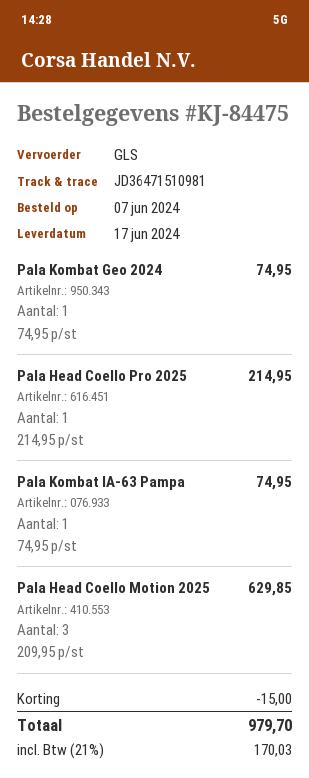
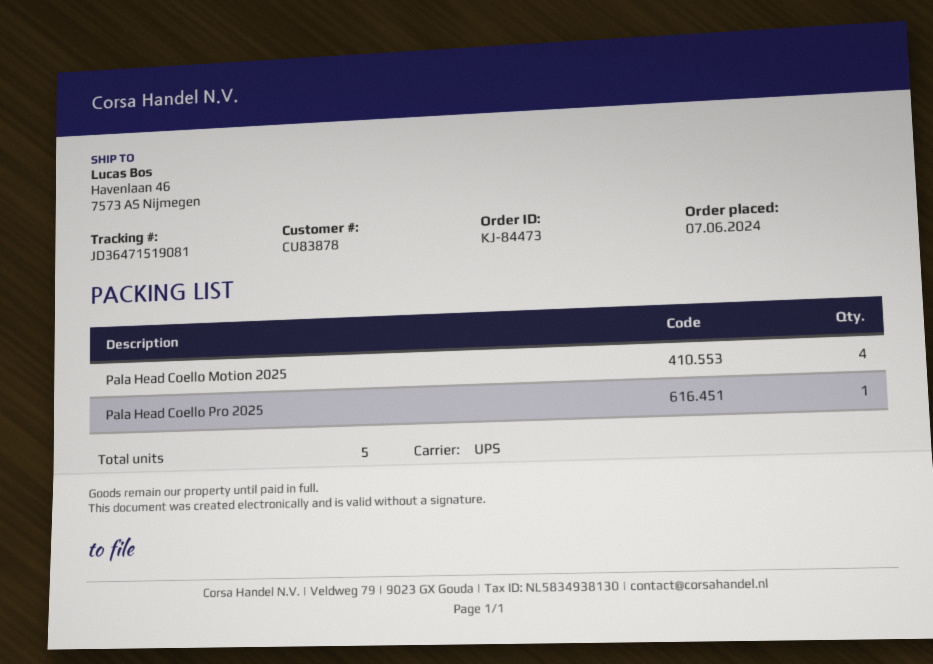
order number: KJ-84475 -> KJ-84473
shipping method: GLS -> UPS
tracking number: JD36471510981 -> JD36471519081
Pala Kombat Geo 2024: 1 -> none
Pala Kombat IA‑63 Pampa: 1 -> none
Pala Head Coello Motion 2025: 3 -> 4

